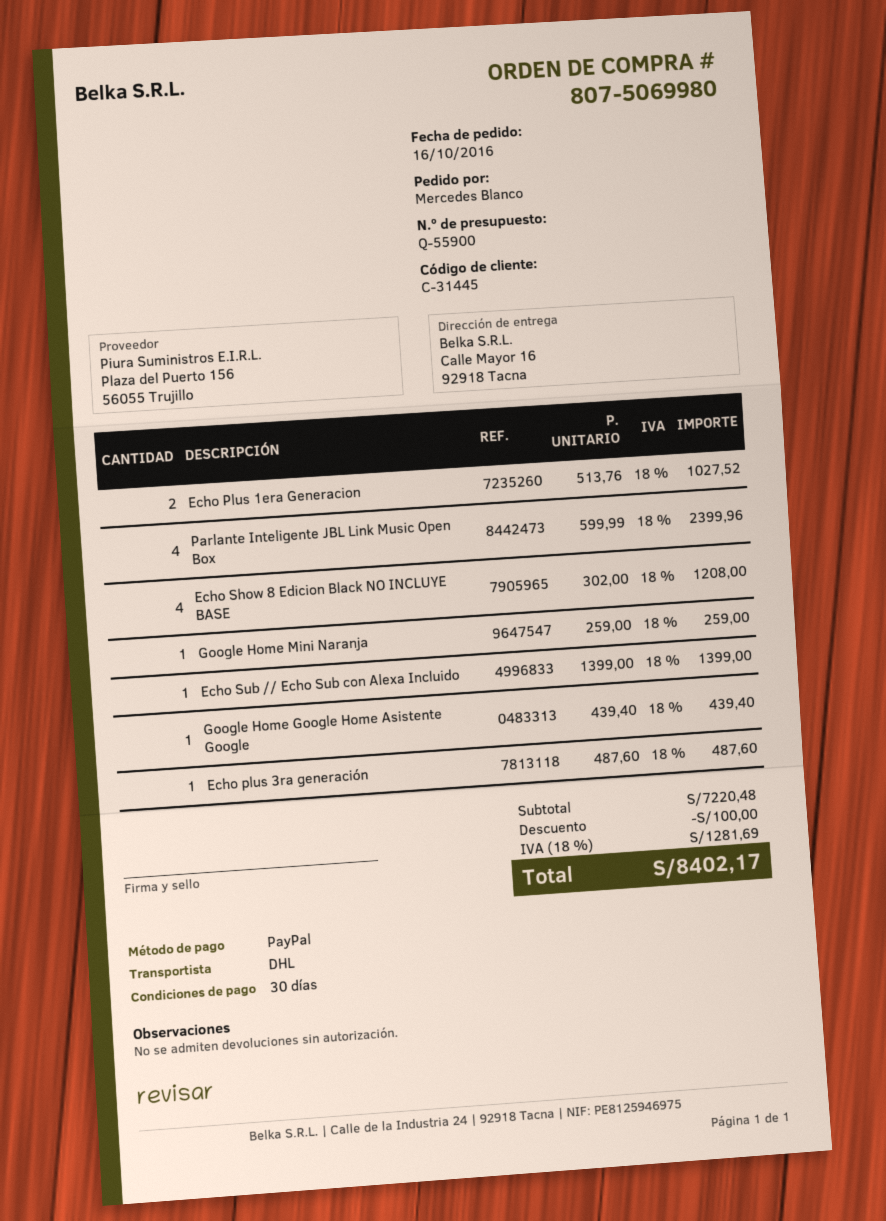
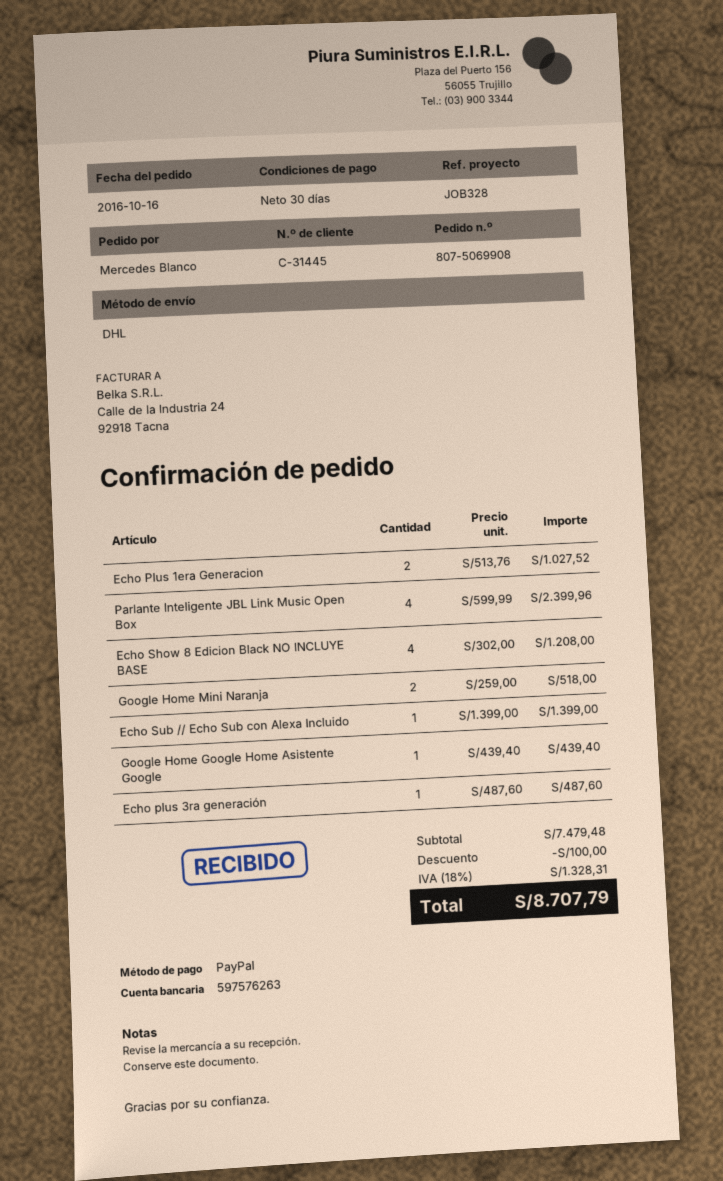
order number: 807-5069980 -> 807-5069908
Google Home Mini Naranja: 1 x 259.00 = 259.00 -> 2 x 259.00 = 518.00
subtotal: 7220.48 -> 7479.48
tax: 18% = 1281.69 -> 18% = 1328.31
total: 8402.17 -> 8707.79

